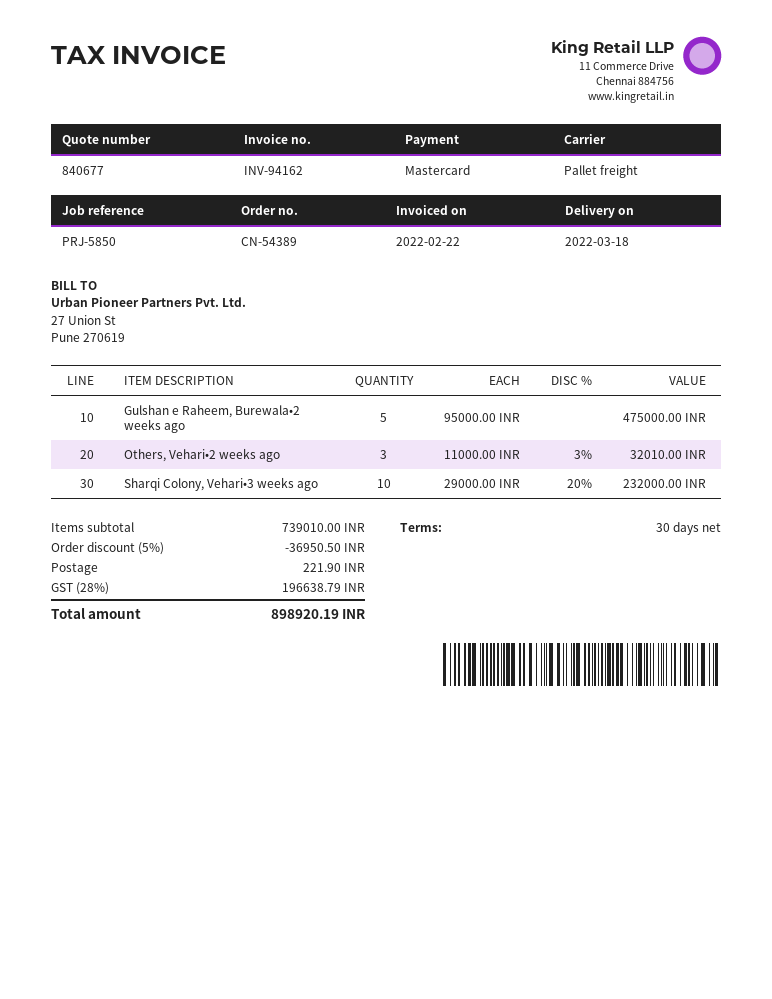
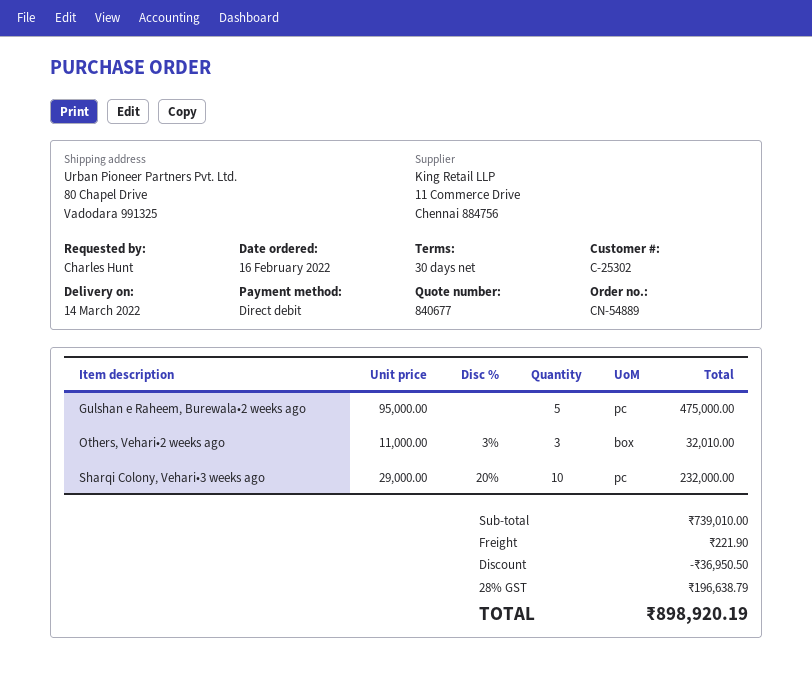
order number: CN-54389 -> CN-54889
delivery date: 2022-03-18 -> 2022-03-14
payment method: Mastercard -> direct debit

